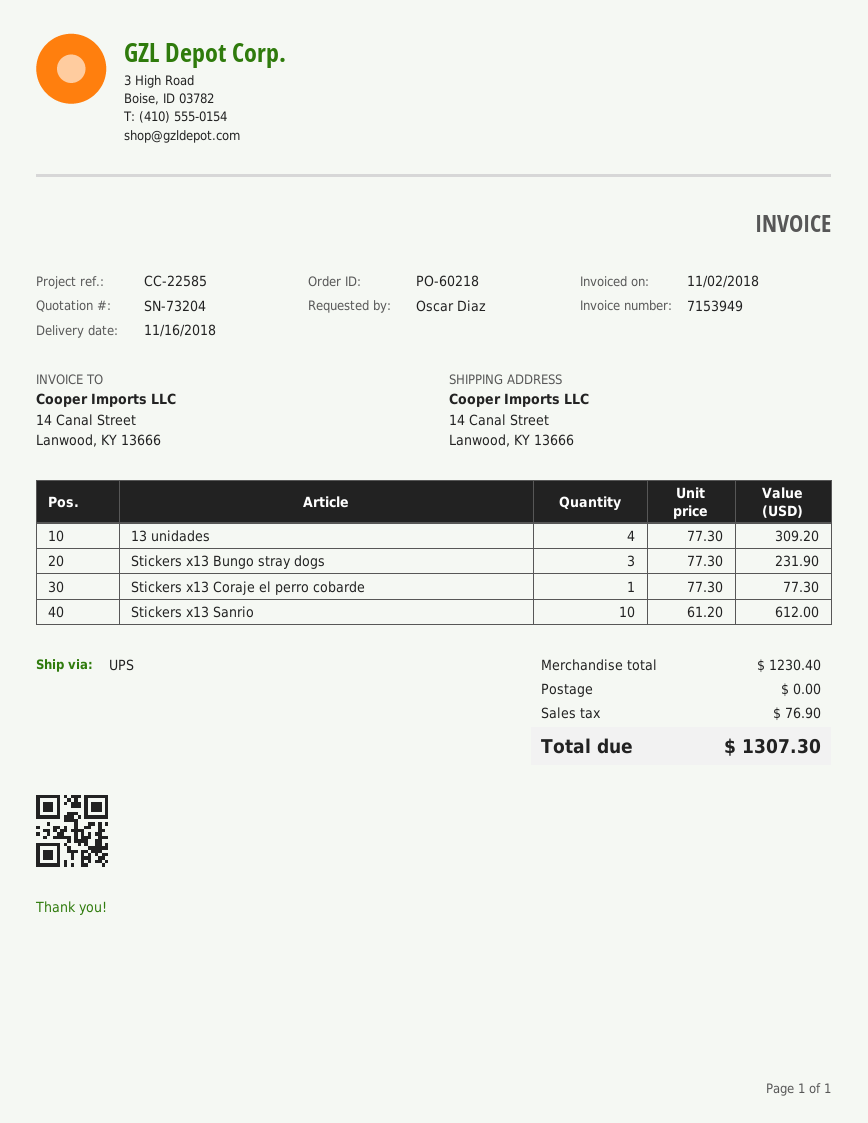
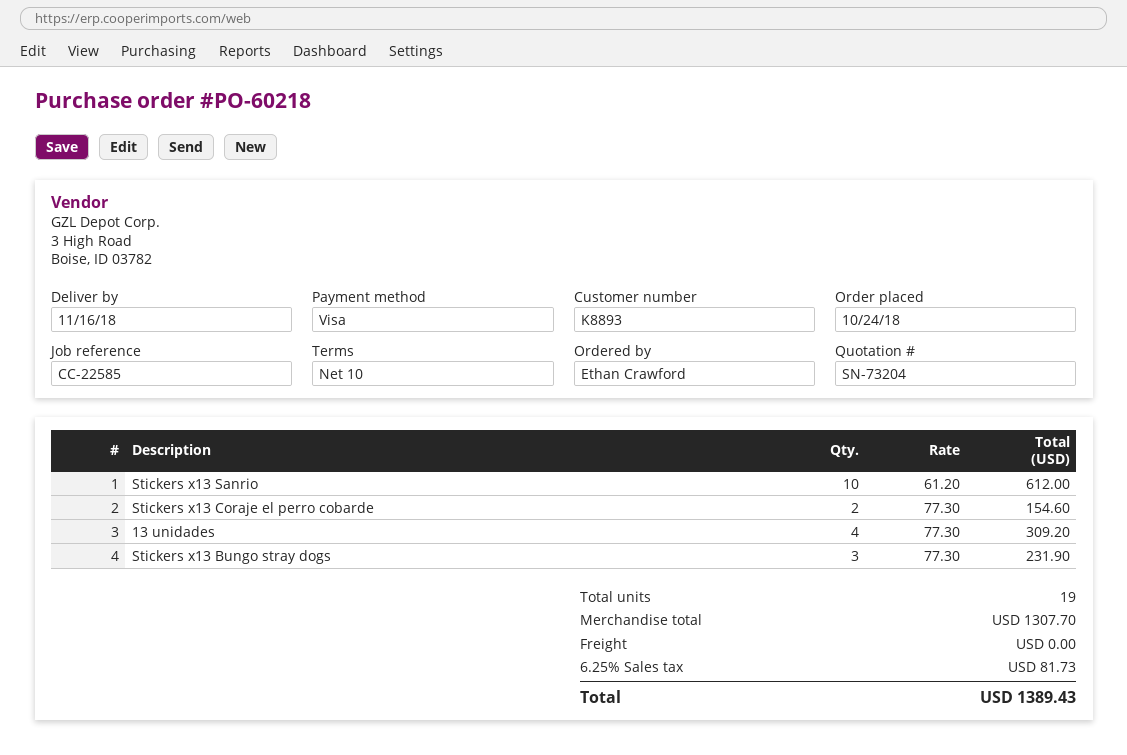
ordered by: Oscar Diaz -> Ethan Crawford
Stickers x13 Coraje el perro cobarde: 1 x 77.30 = 77.30 -> 2 x 77.30 = 154.60
subtotal: 1230.40 -> 1307.70
tax: 76.90 -> 81.73
total: 1307.30 -> 1389.43

